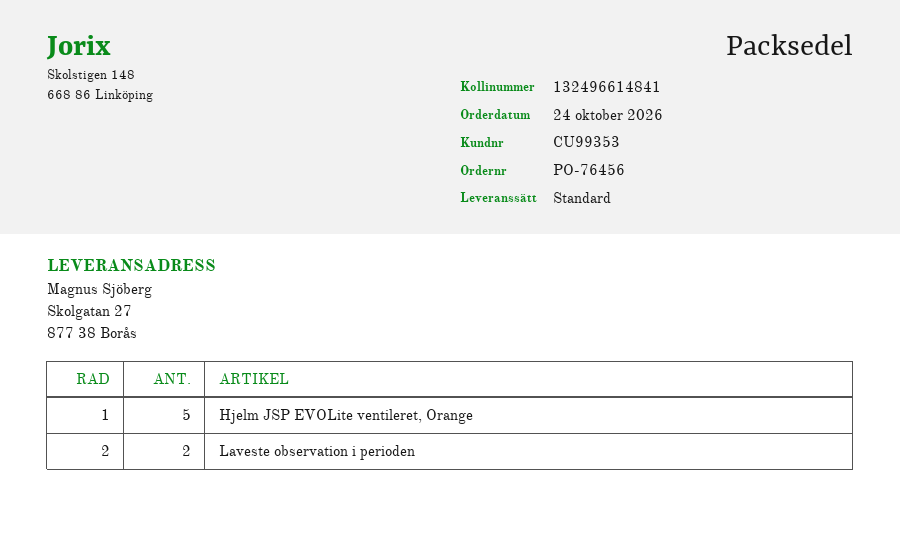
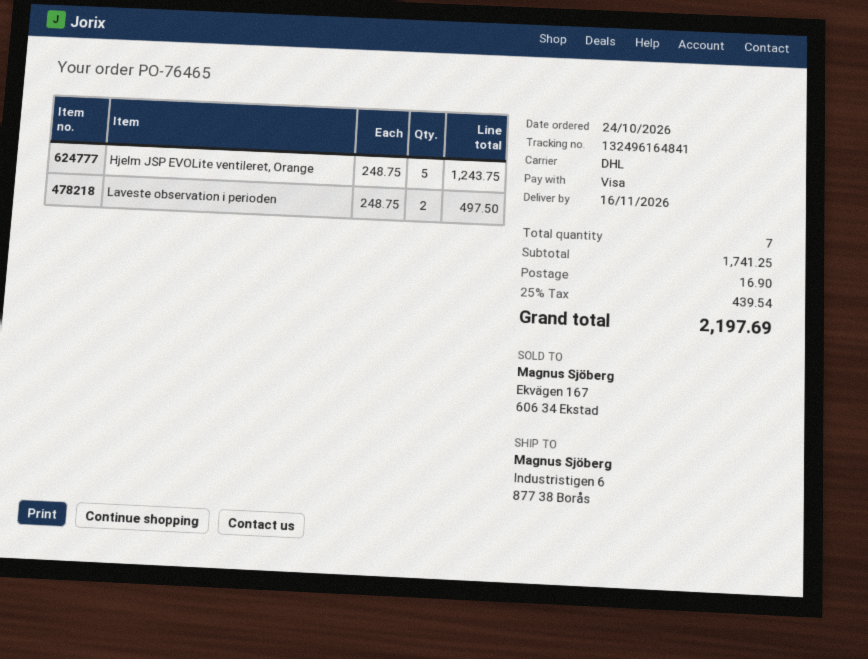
order number: PO-76456 -> PO-76465
shipping method: standard -> DHL
tracking number: 132496614841 -> 132496164841
ship to: Skolgatan 27, 877 38 Borås -> Industristigen 6, 877 38 Borås

